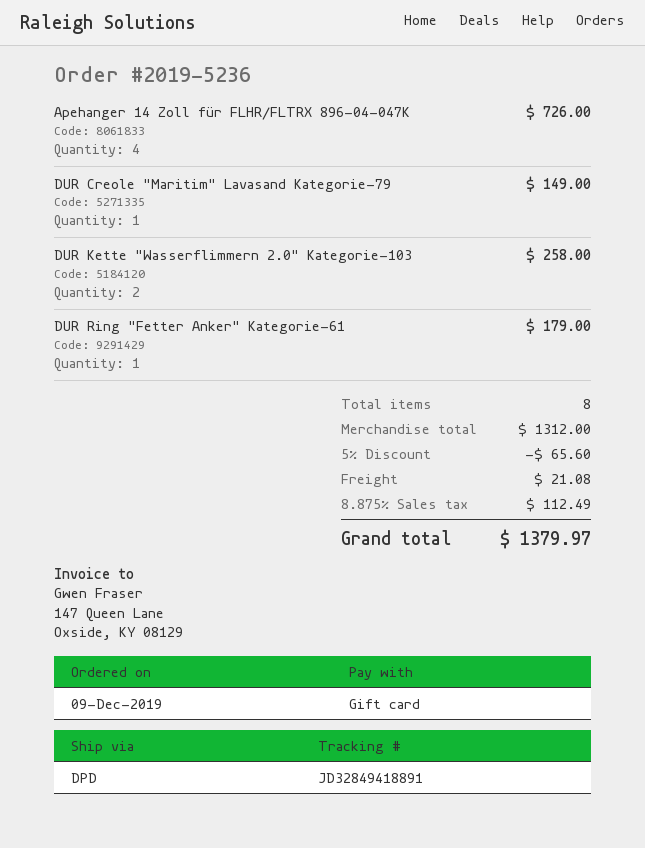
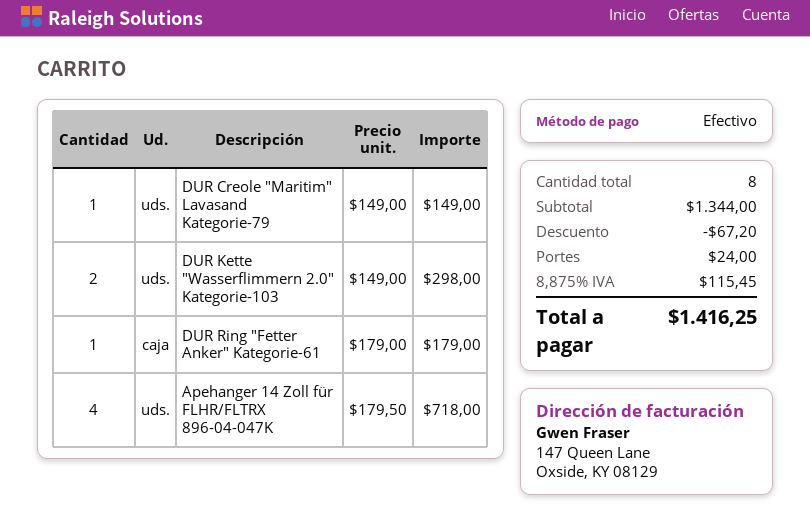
payment method: gift card -> cash
Apehanger 14 Zoll für FLHR/FLTRX 896-04-047K: 4 for 726.00 -> 4 for 718.00
DUR Kette "Wasserflimmern 2.0" Kategorie-103: 2 for 258.00 -> 2 for 298.00
subtotal: 1312.00 -> 1344.00
discount: 65.60 -> 67.20
shipping: 21.08 -> 24.00
tax: 8.875% = 112.49 -> 8.875% = 115.45
total: 1379.97 -> 1416.25

